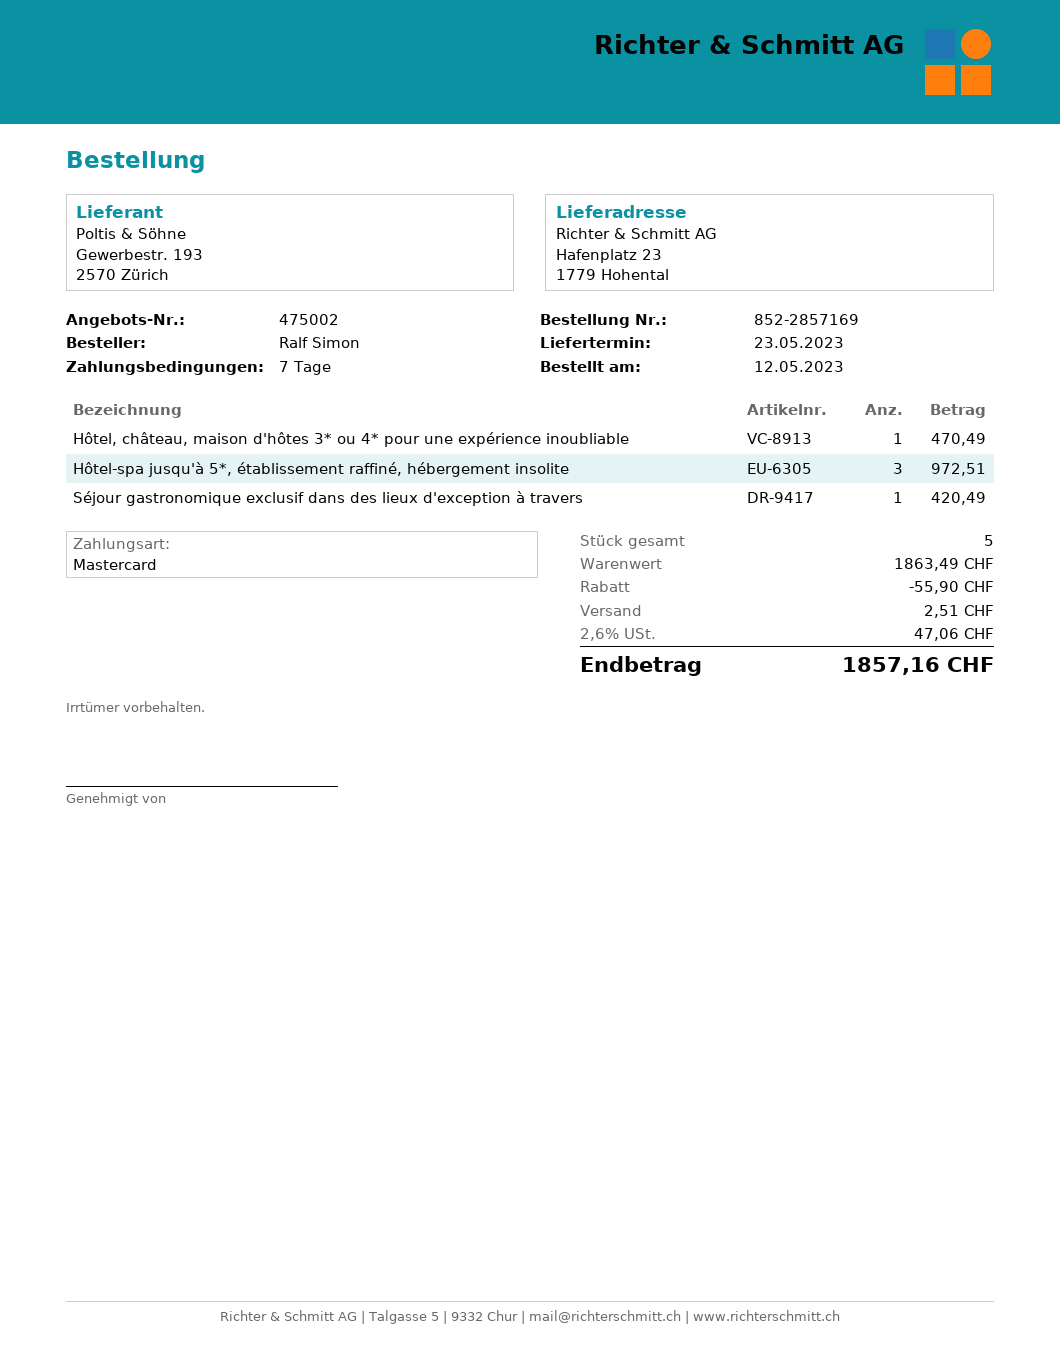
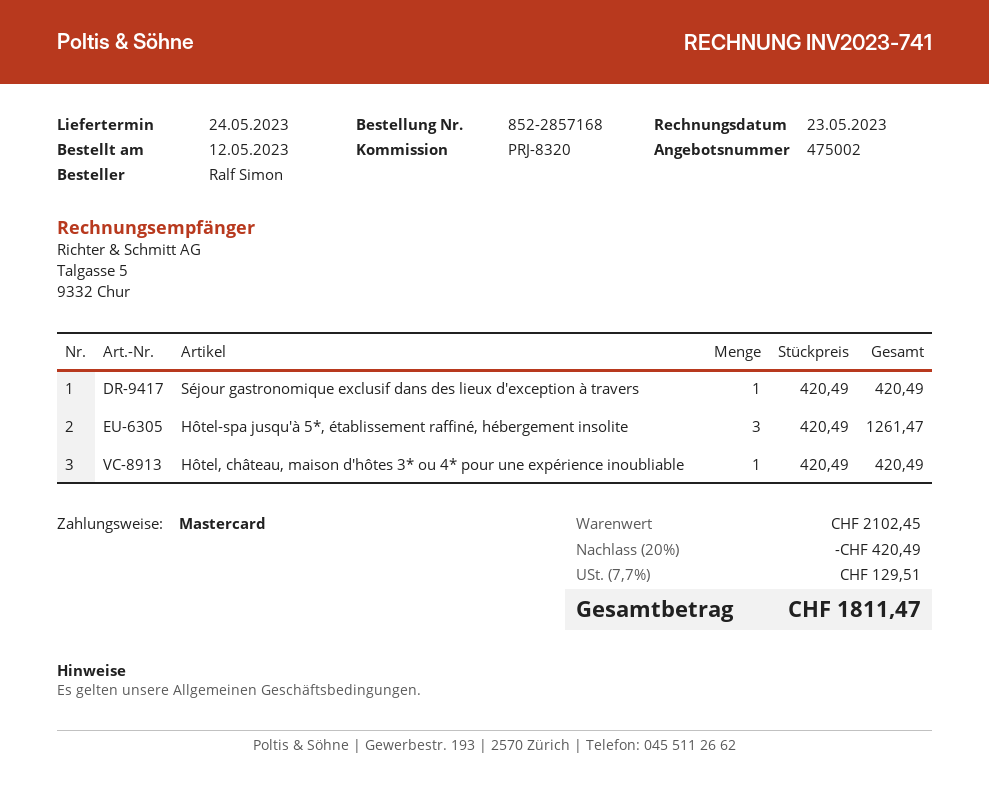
order number: 852-2857169 -> 852-2857168
delivery date: 2023-05-23 -> 2023-05-24
Hôtel, château, maison d'hôtes 3* ou 4* pour une expérience inoubliable: 1 for 470.49 -> 1 for 420.49
Hôtel-spa jusqu'à 5*, établissement raffiné, hébergement insolite: 3 for 972.51 -> 3 for 1261.47
subtotal: 1863.49 -> 2102.45
discount: 55.90 -> 420.49
shipping: 2.51 -> none
tax: 2.6% = 47.06 -> 7.7% = 129.51
total: 1857.16 -> 1811.47

